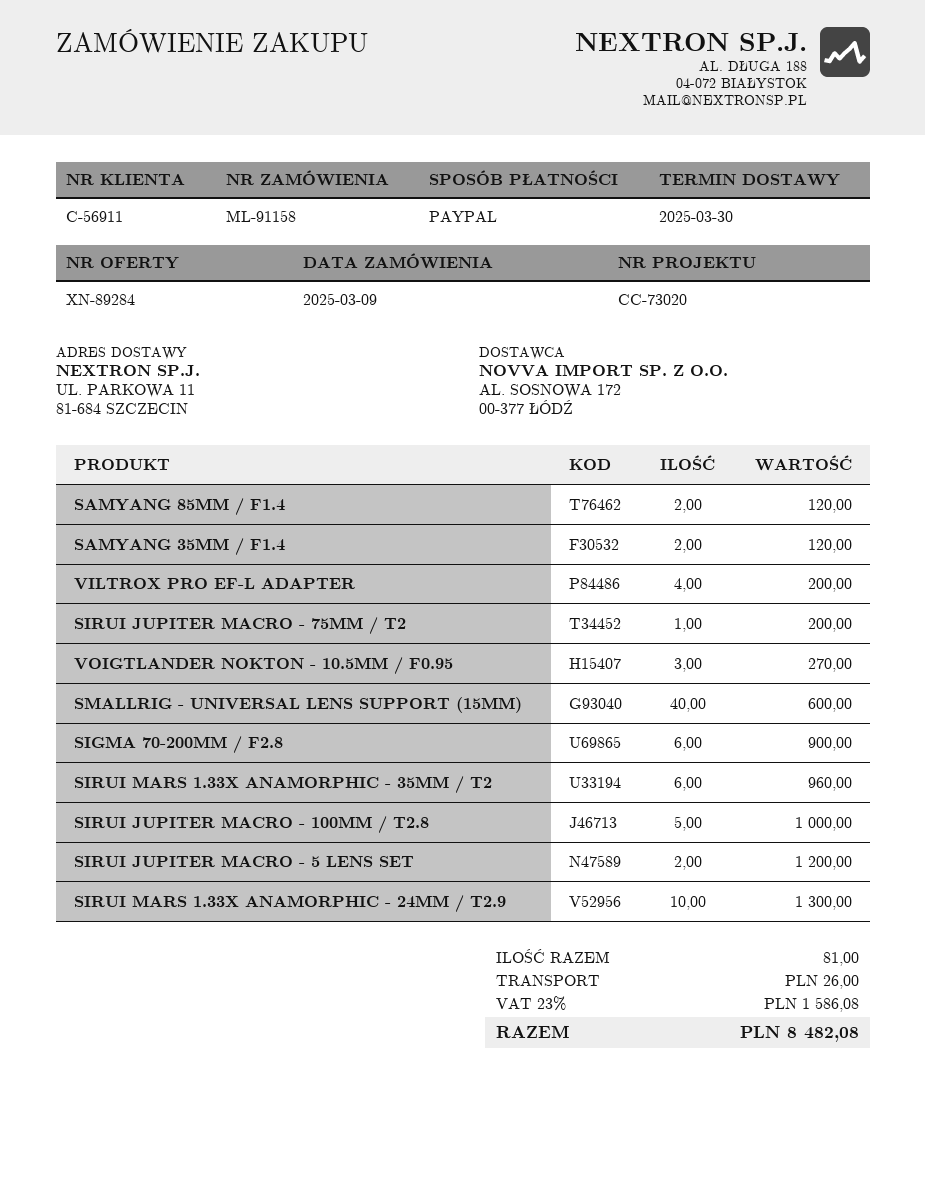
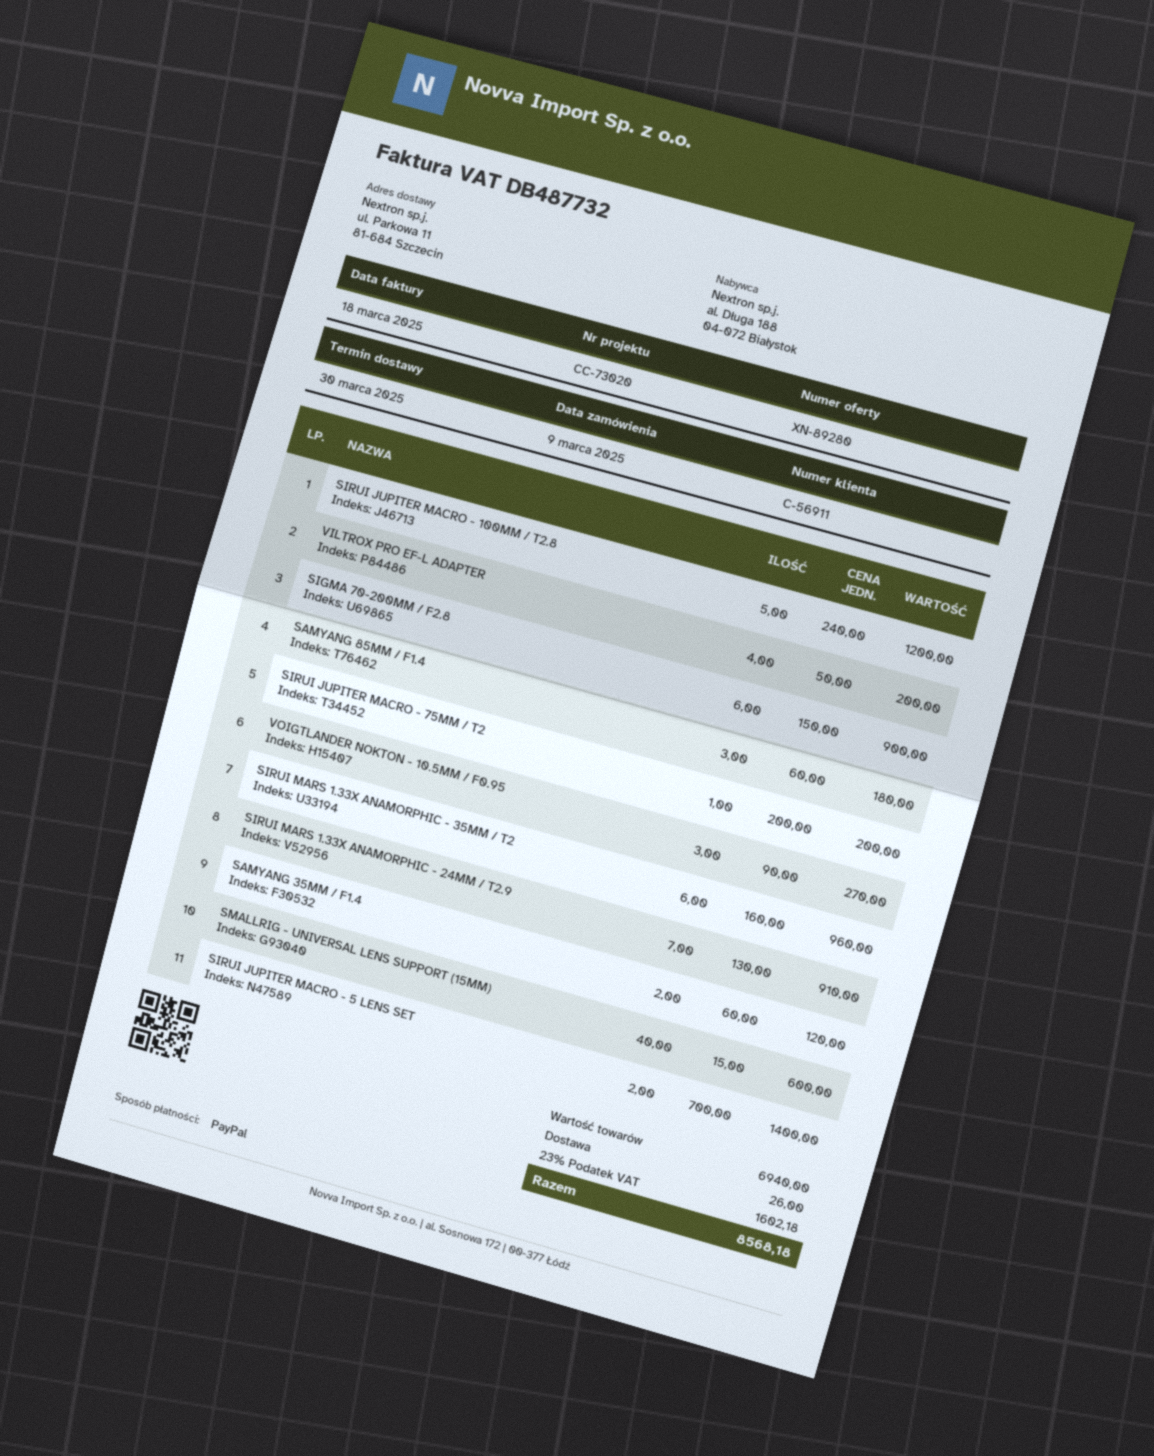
quote number: XN-89284 -> XN-89280
SAMYANG 85MM / F1.4: 2 for 120.00 -> 3 for 180.00
SIRUI JUPITER MACRO - 100MM / T2.8: 5 for 1000.00 -> 5 for 1200.00
SIRUI JUPITER MACRO - 5 LENS SET: 2 for 1200.00 -> 2 for 1400.00
SIRUI MARS 1.33X ANAMORPHIC - 24MM / T2.9: 10 for 1300.00 -> 7 for 910.00
tax: 23% = 1586.08 -> 23% = 1602.18
total: 8482.08 -> 8568.18

